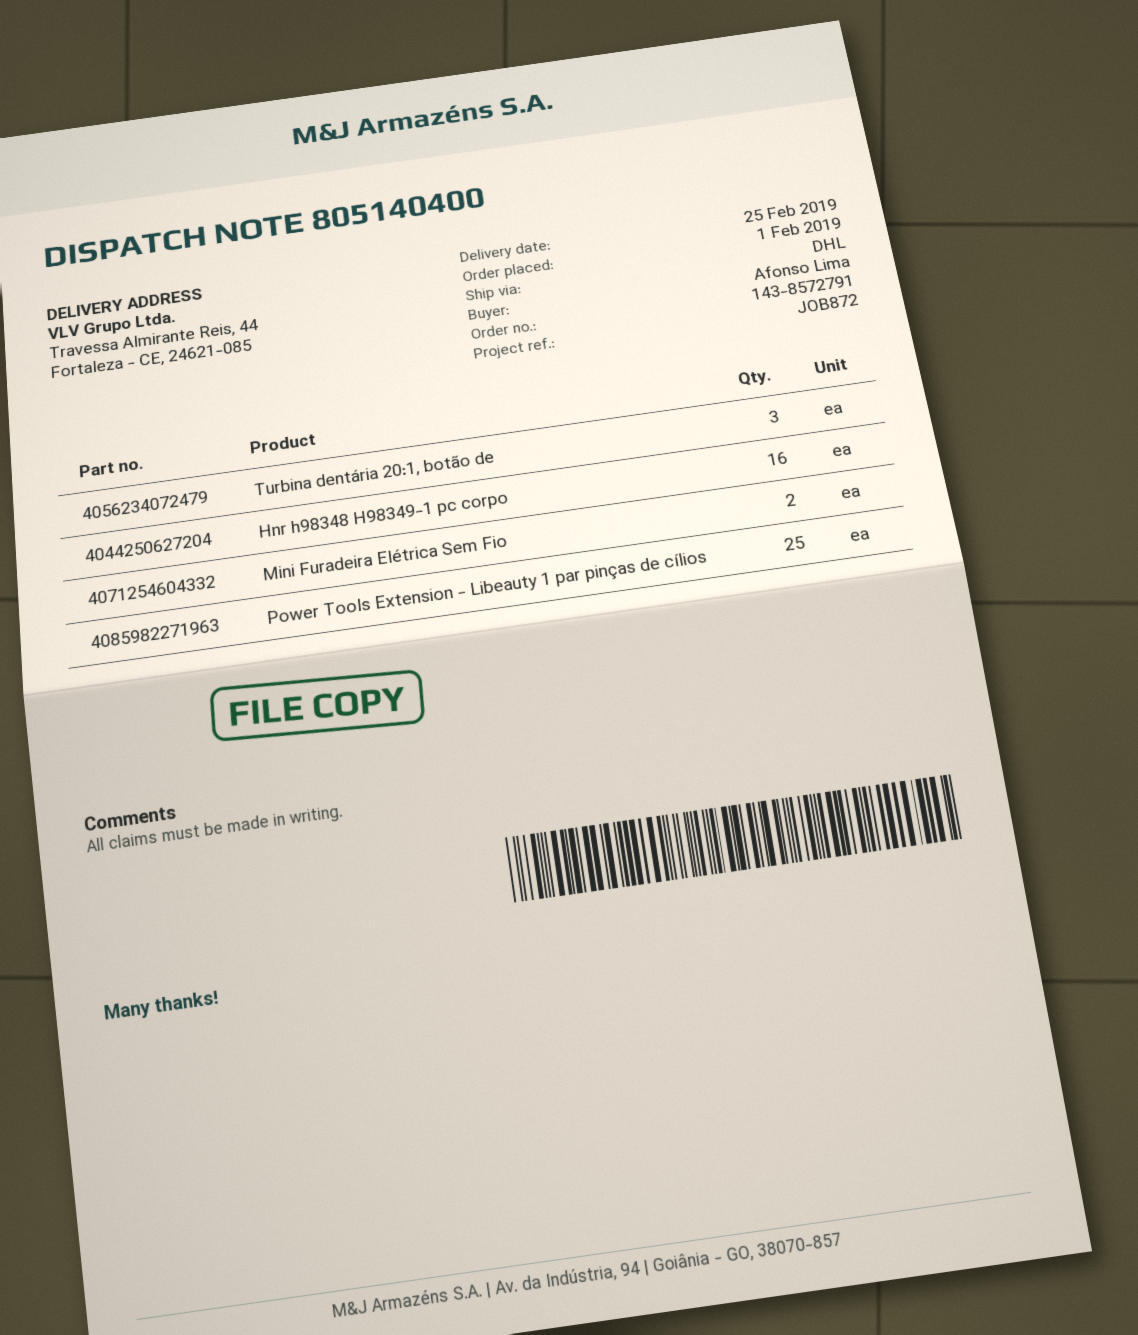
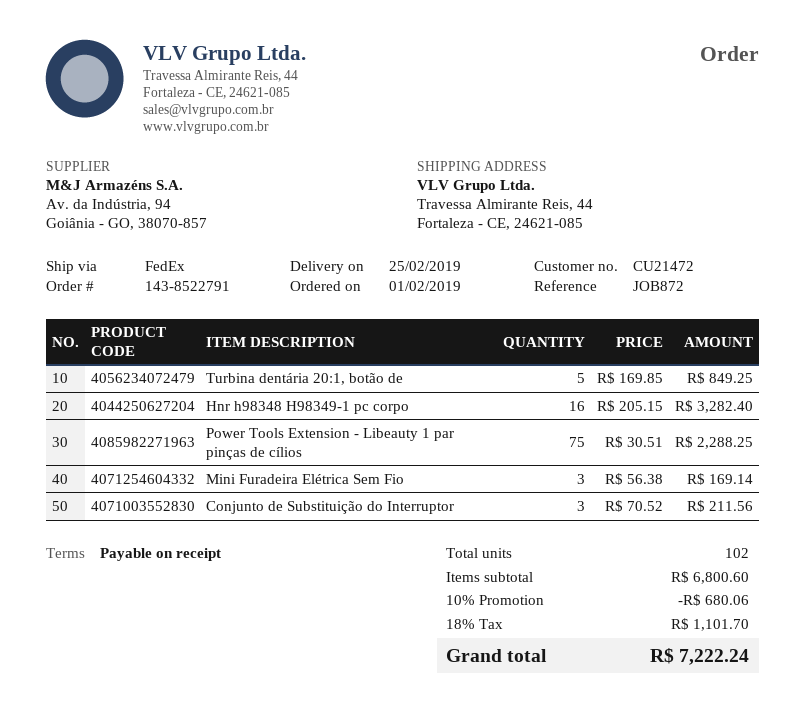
order number: 143-8572791 -> 143-8522791
shipping method: DHL -> FedEx
Turbina dentária 20:1, botão de: 3 -> 5
Mini Furadeira Elétrica Sem Fio: 2 -> 3
Power Tools Extension - Libeauty 1 par pinças de cílios: 25 -> 75
Conjunto de Substituição do Interruptor: none -> 3

